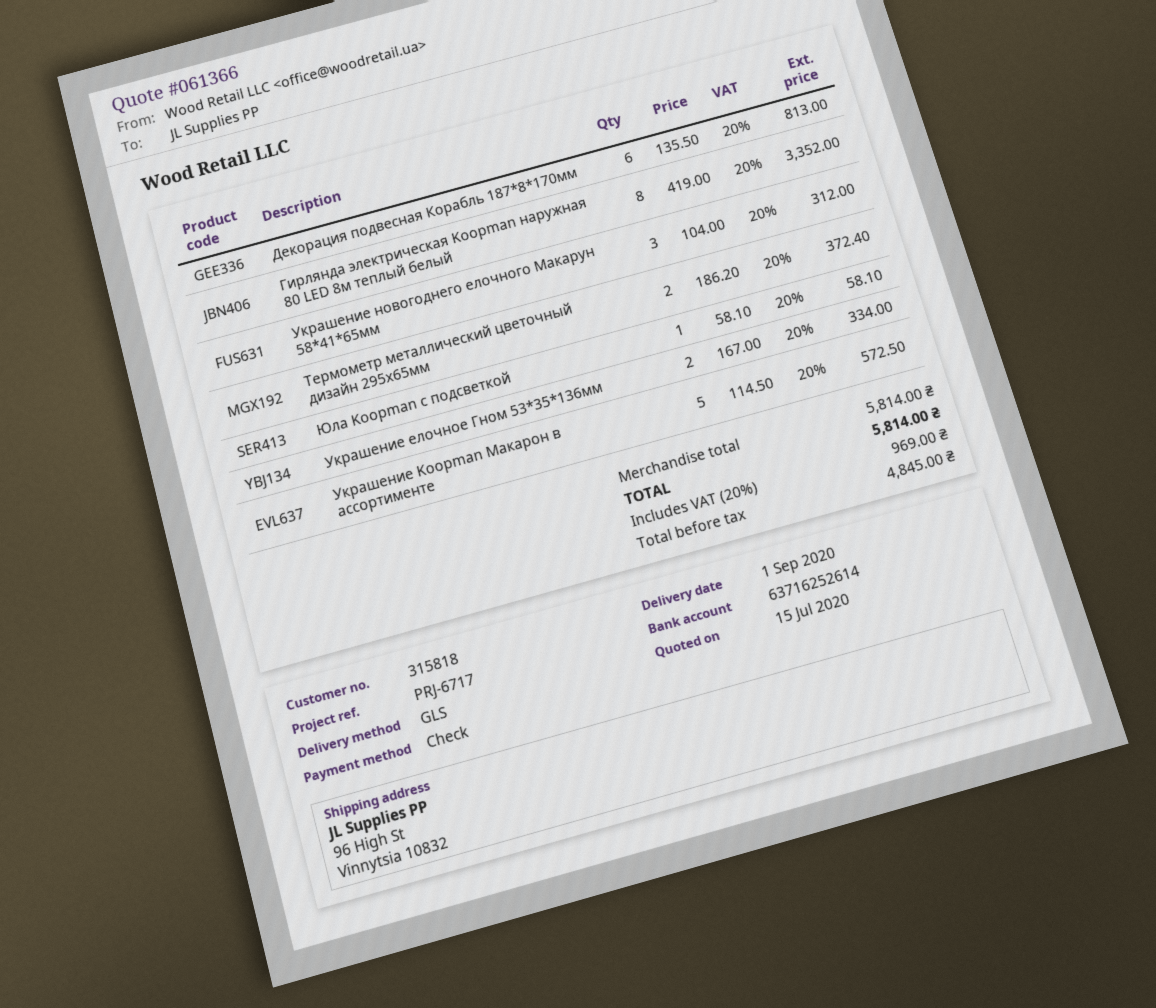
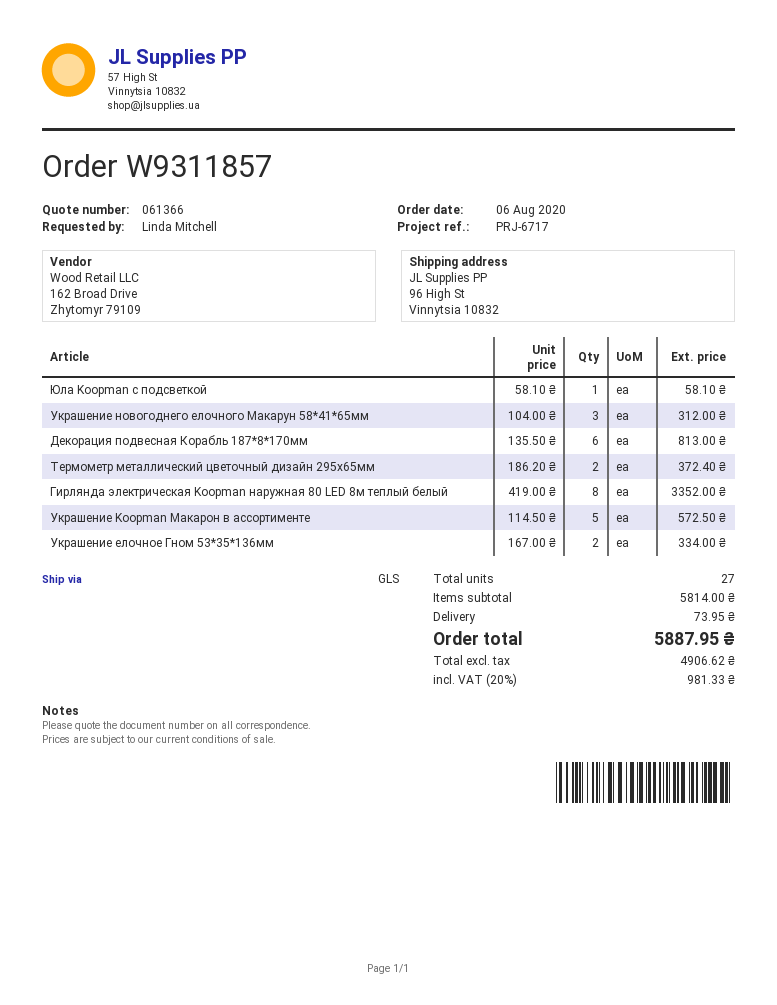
shipping: none -> 73.95
net: 4845.00 -> 4906.62
tax: 20% = 969.00 -> 20% = 981.33
total: 5814.00 -> 5887.95

